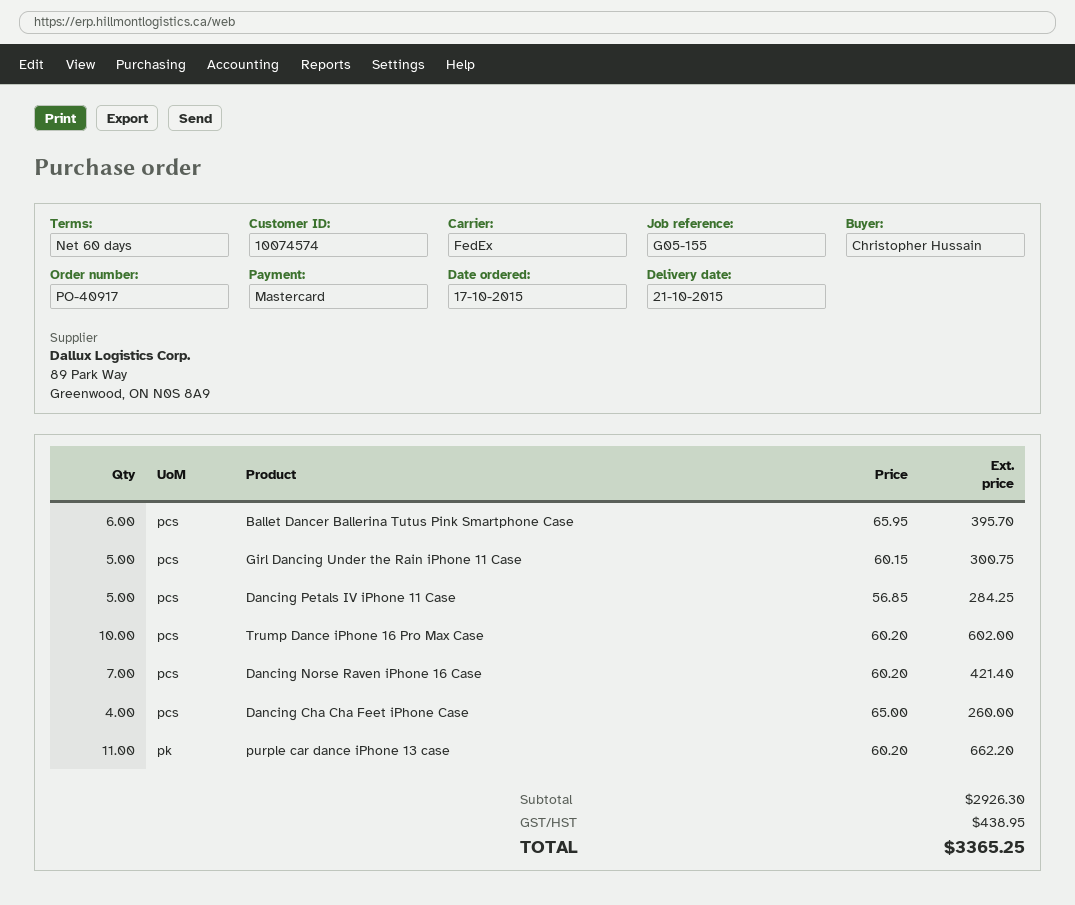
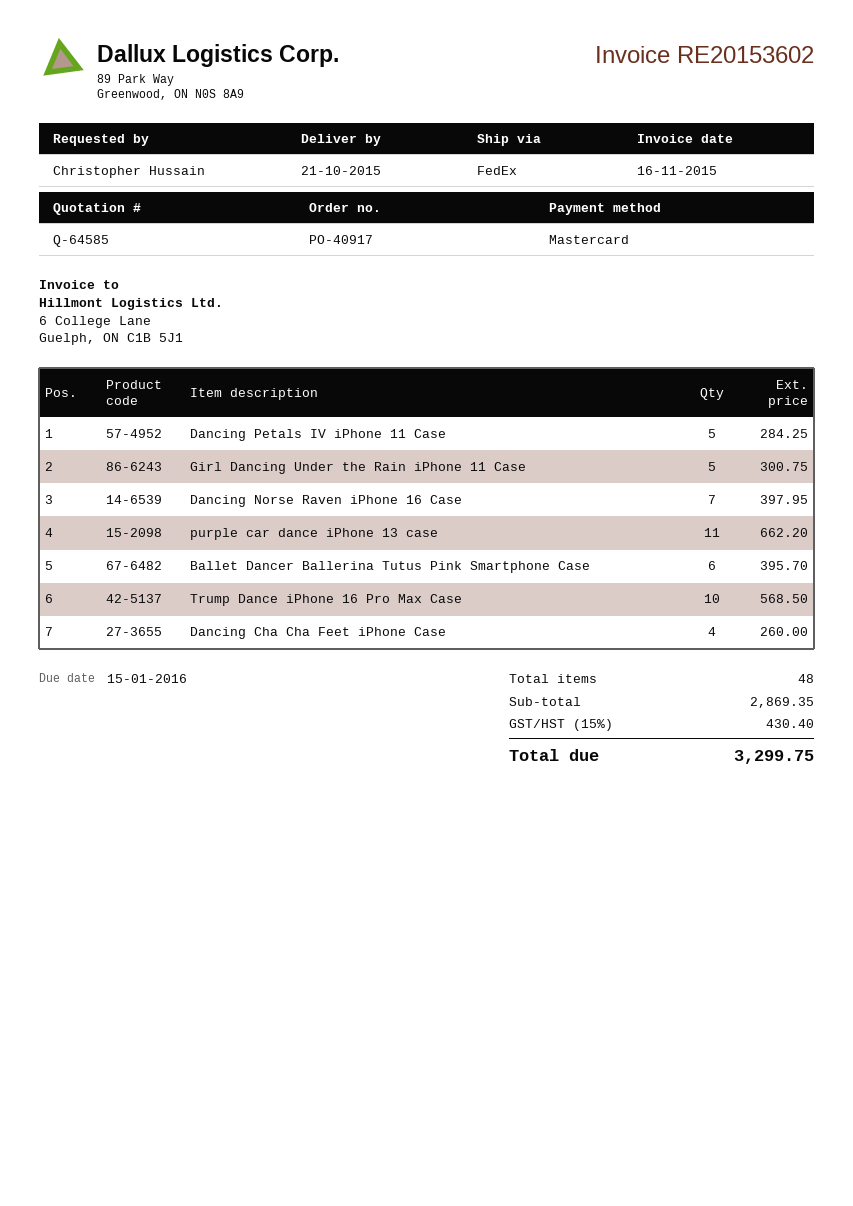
Trump Dance iPhone 16 Pro Max Case: 10 for 602.00 -> 10 for 568.50
Dancing Norse Raven iPhone 16 Case: 7 for 421.40 -> 7 for 397.95
subtotal: 2926.30 -> 2869.35
tax: 438.95 -> 430.40
total: 3365.25 -> 3299.75

